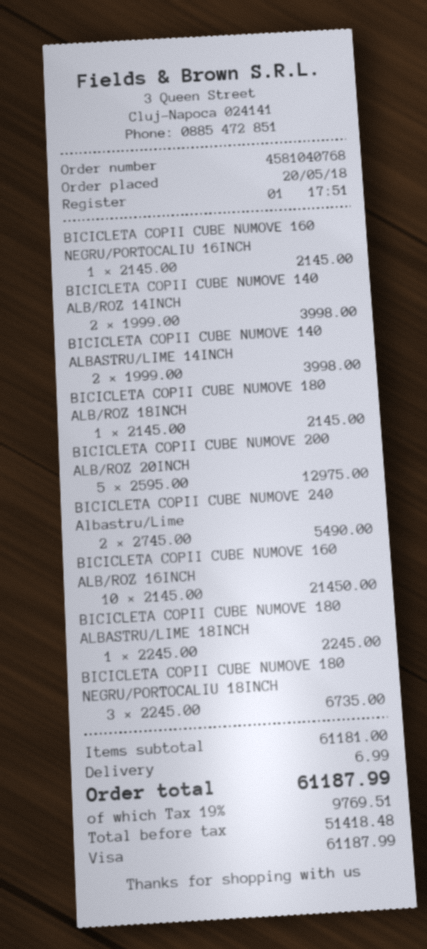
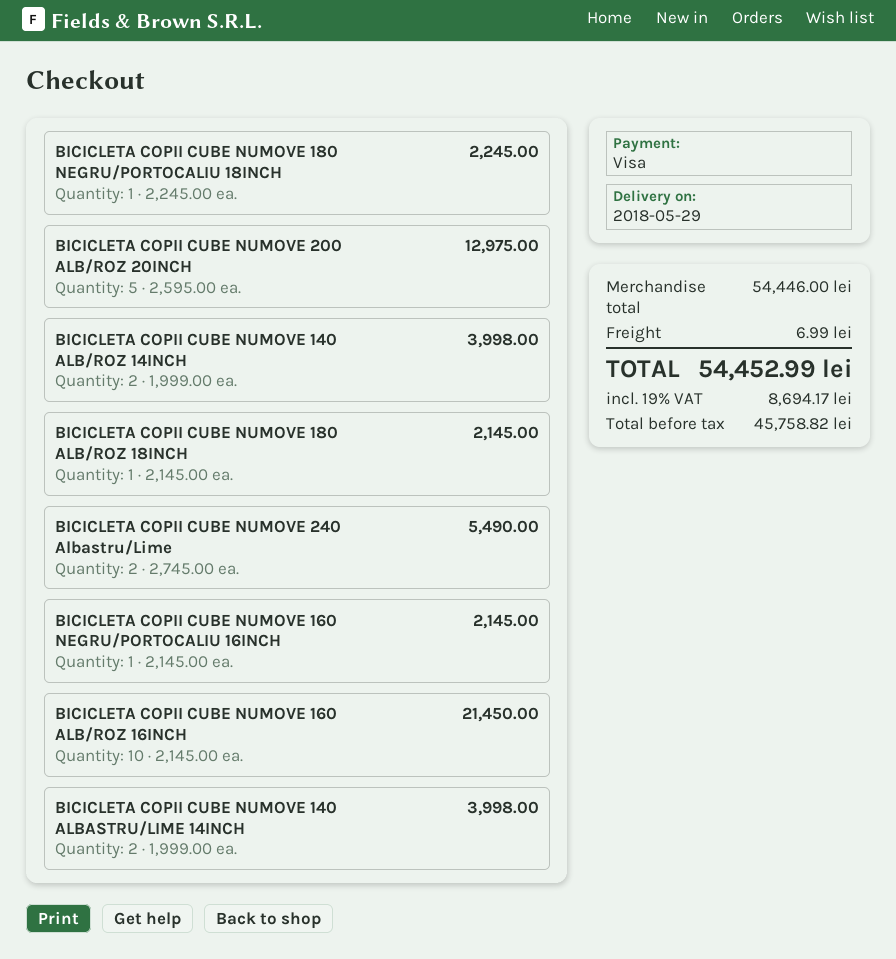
BICICLETA COPII CUBE NUMOVE 180 ALBASTRU/LIME 18INCH: 1 x 2245.00 = 2245.00 -> none
BICICLETA COPII CUBE NUMOVE 180 NEGRU/PORTOCALIU 18INCH: 3 x 2245.00 = 6735.00 -> 1 x 2245.00 = 2245.00
subtotal: 61181.00 -> 54446.00
net: 51418.48 -> 45758.82
tax: 19% = 9769.51 -> 19% = 8694.17
total: 61187.99 -> 54452.99

